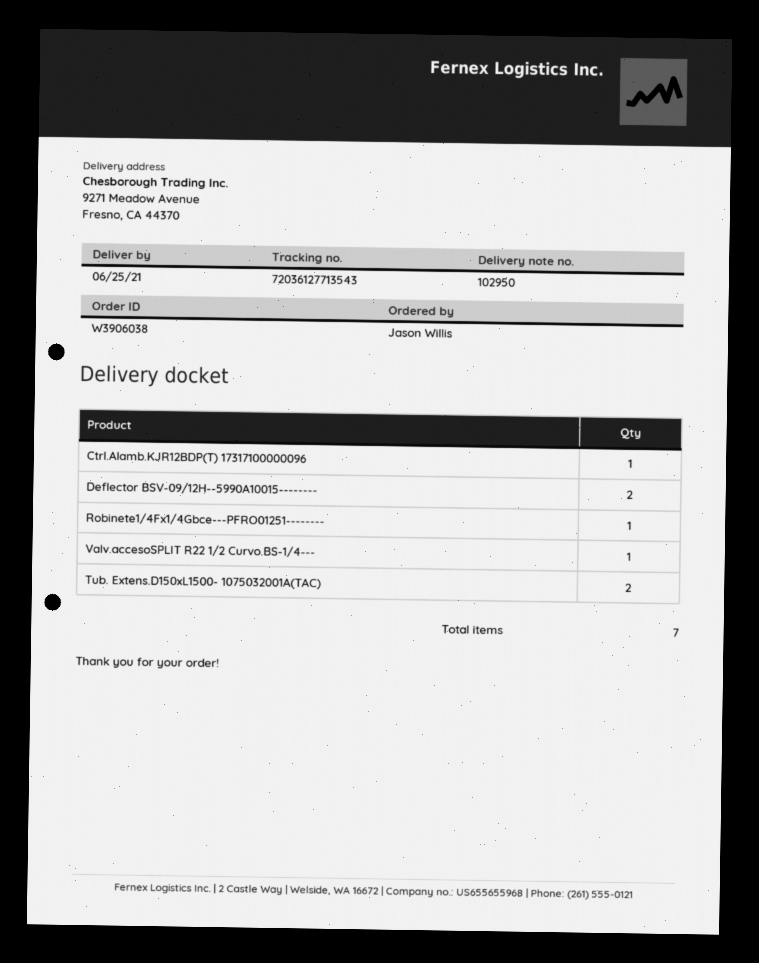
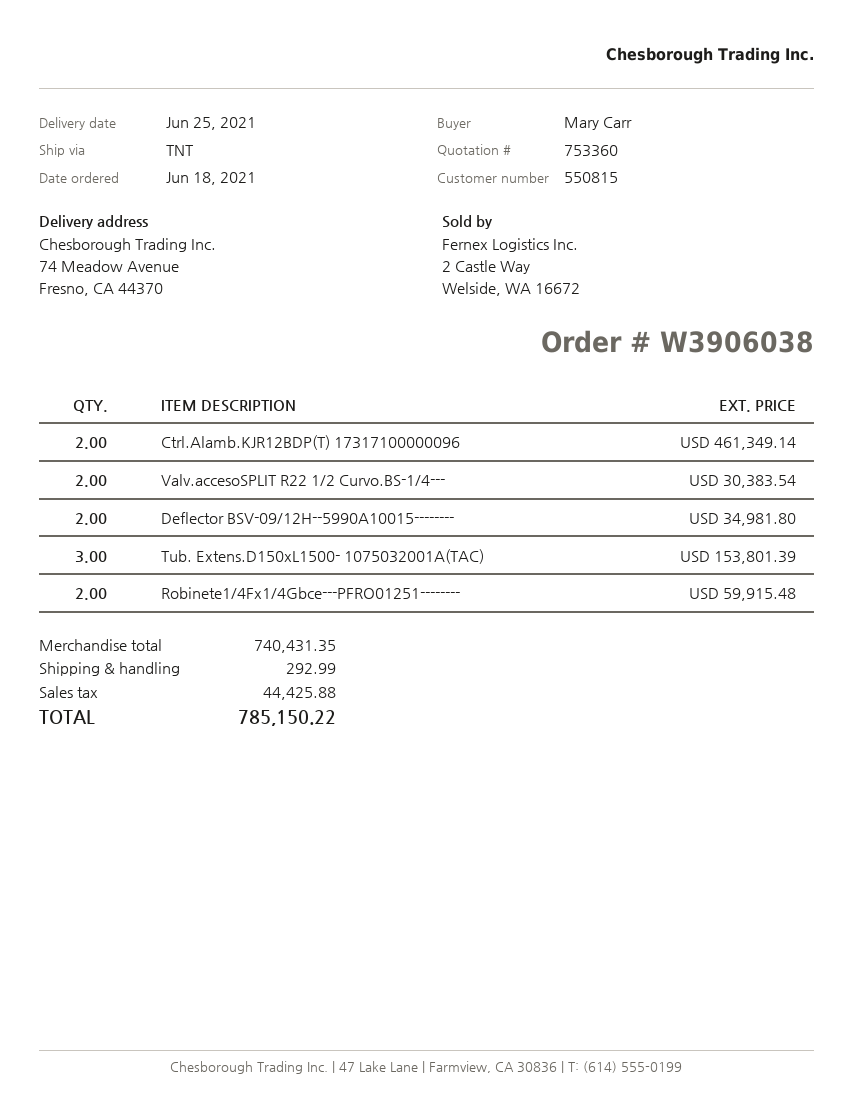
ordered by: Jason Willis -> Mary Carr
ship to: 9271 Meadow Avenue, Fresno, CA 44370 -> 74 Meadow Avenue, Fresno, CA 44370
Ctrl.Alamb.KJR12BDP(T) 17317100000096: 1 -> 2
Robinete1/4Fx1/4Gbce---PFRO01251--------: 1 -> 2
Valv.accesoSPLIT R22 1/2 Curvo.BS-1/4---: 1 -> 2
Tub. Extens.D150xL1500- 1075032001A(TAC): 2 -> 3

